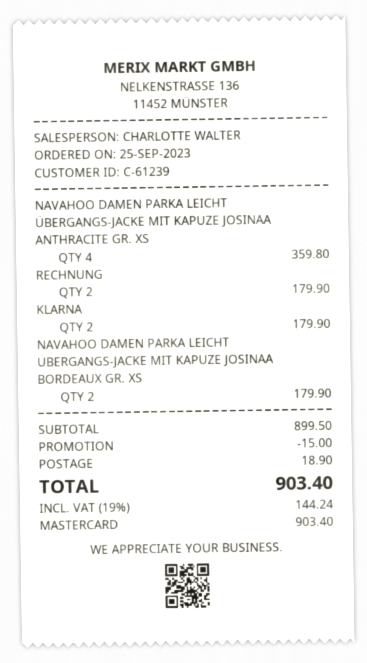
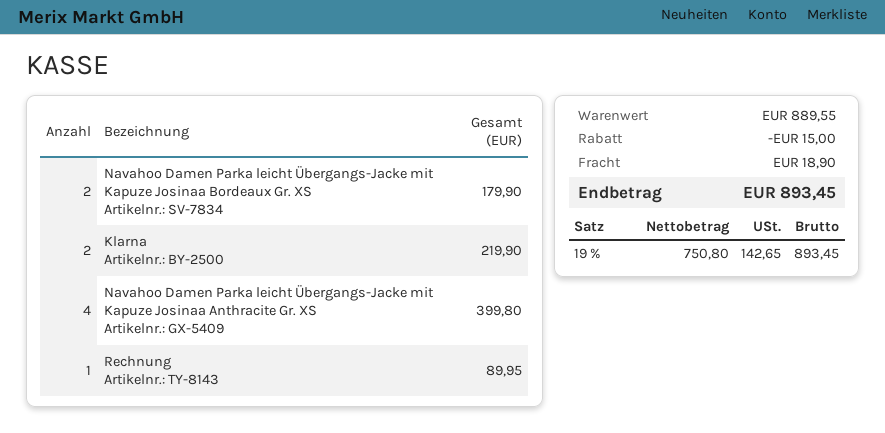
NAVAHOO DAMEN PARKA LEICHT ÜBERGANGS-JACKE MIT KAPUZE JOSINAA ANTHRACITE GR. XS: 4 for 359.80 -> 4 for 399.80
RECHNUNG: 2 for 179.90 -> 1 for 89.95
KLARNA: 2 for 179.90 -> 2 for 219.90
subtotal: 899.50 -> 889.55
tax: 19% = 144.24 -> 19% = 142.65
total: 903.40 -> 893.45

